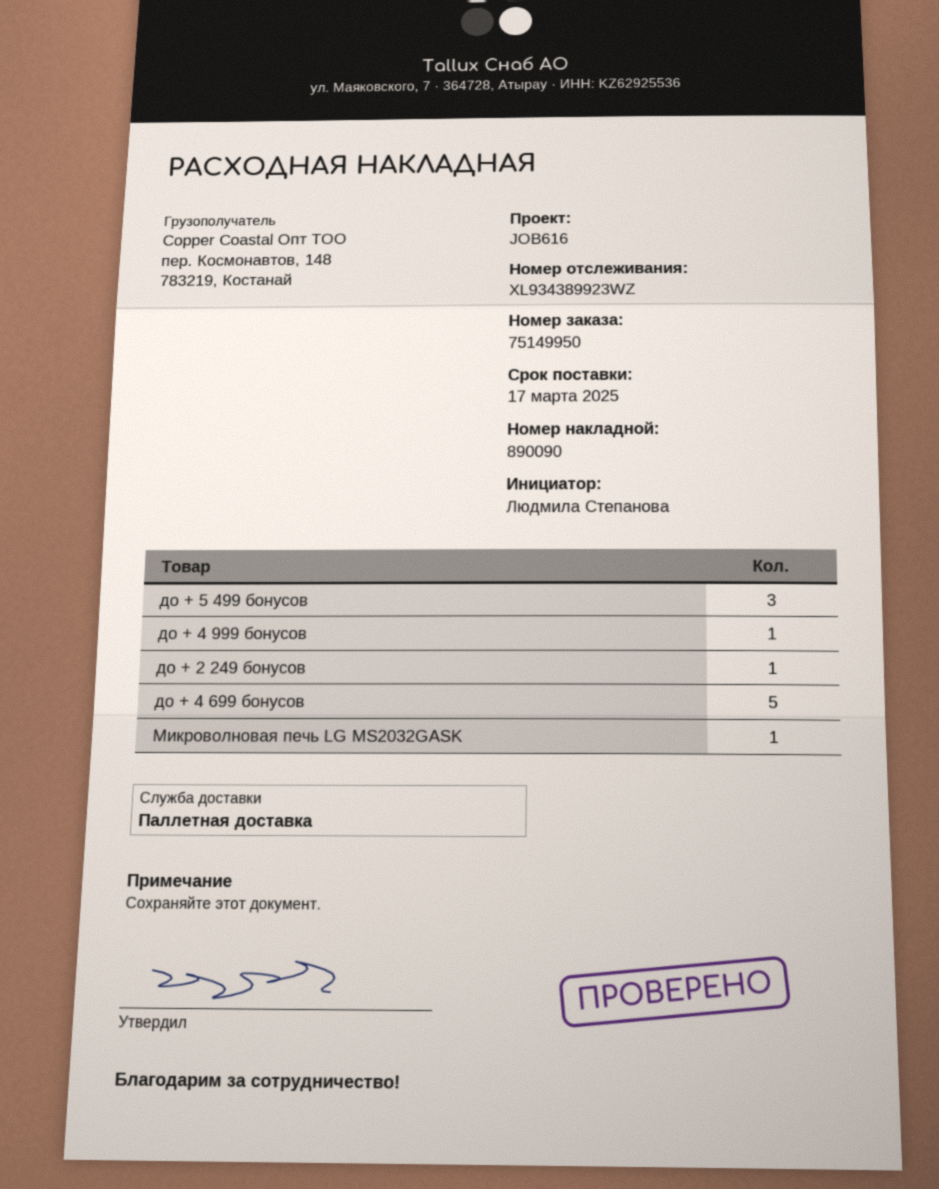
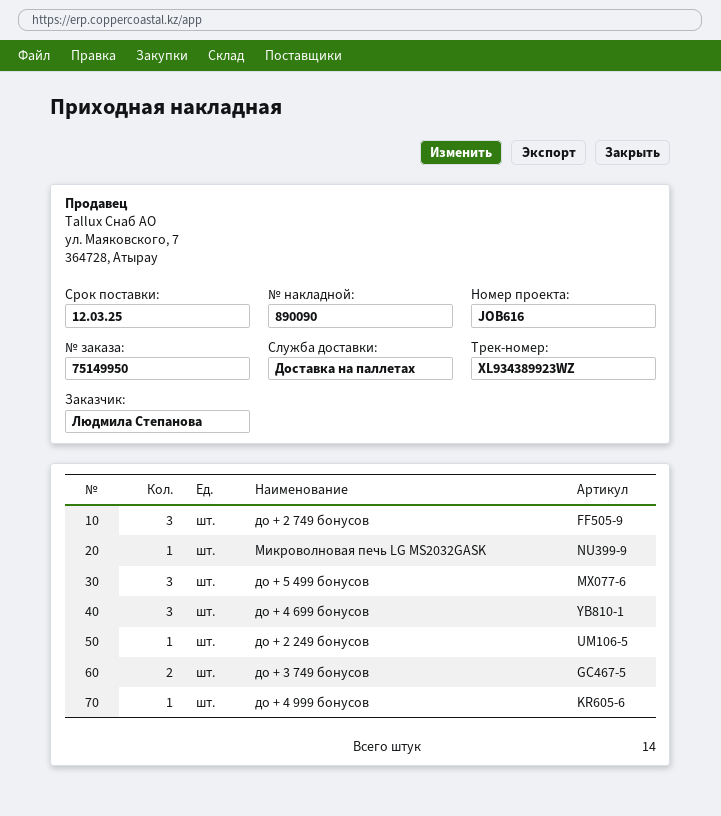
delivery date: 2025-03-17 -> 2025-03-12
до + 4 699 бонусов: 5 -> 3
до + 2 749 бонусов: none -> 3
до + 3 749 бонусов: none -> 2

